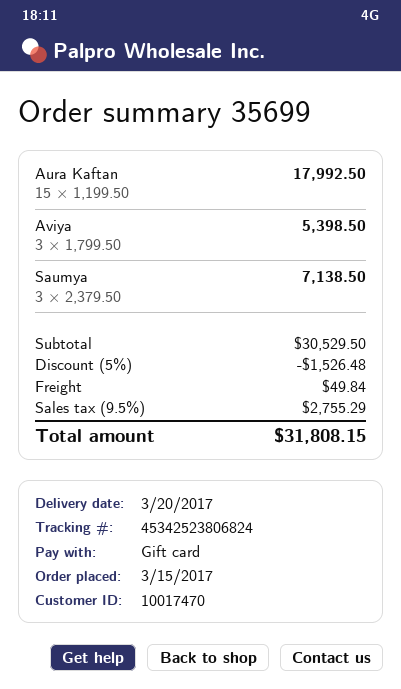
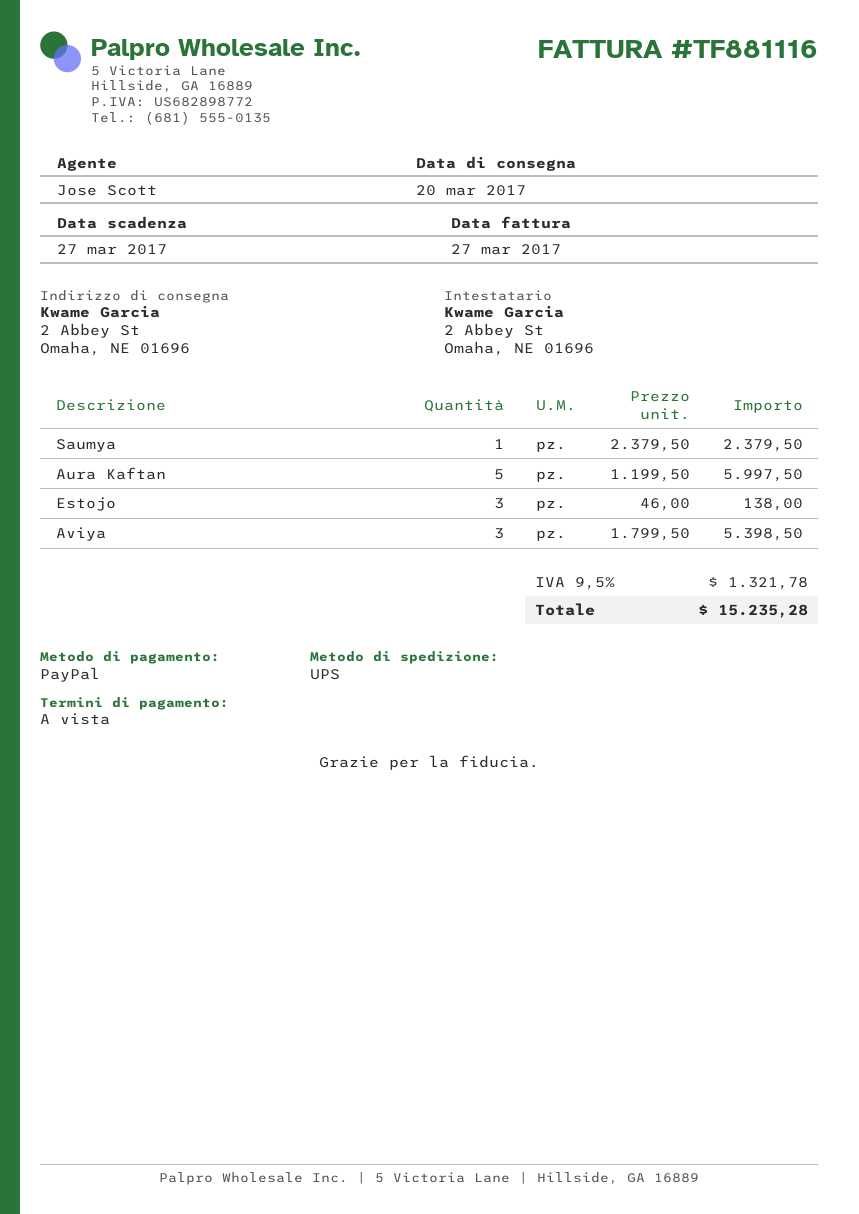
payment method: gift card -> PayPal
Aura Kaftan: 15 x 1199.50 = 17992.50 -> 5 x 1199.50 = 5997.50
Saumya: 3 x 2379.50 = 7138.50 -> 1 x 2379.50 = 2379.50
Estojo: none -> 3 x 46.00 = 138.00
discount: 5% = 1526.48 -> none
shipping: 49.84 -> none
tax: 9.5% = 2755.29 -> 9.5% = 1321.78
total: 31808.15 -> 15235.28

